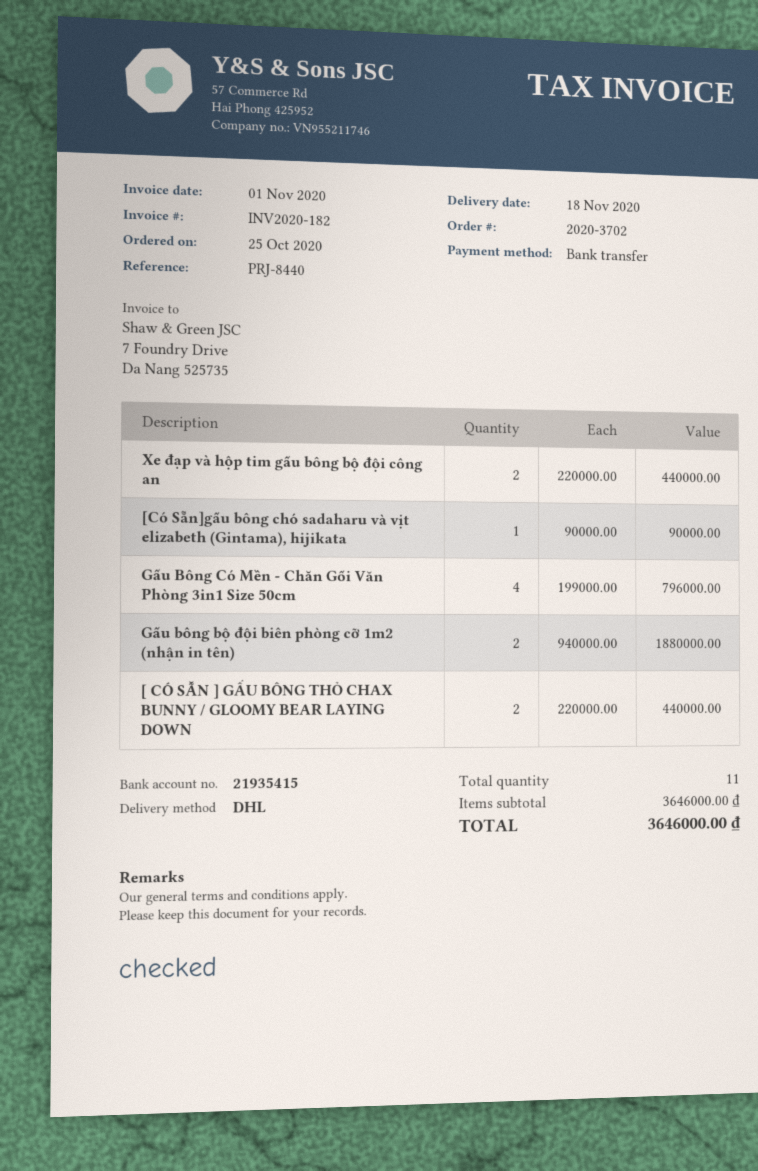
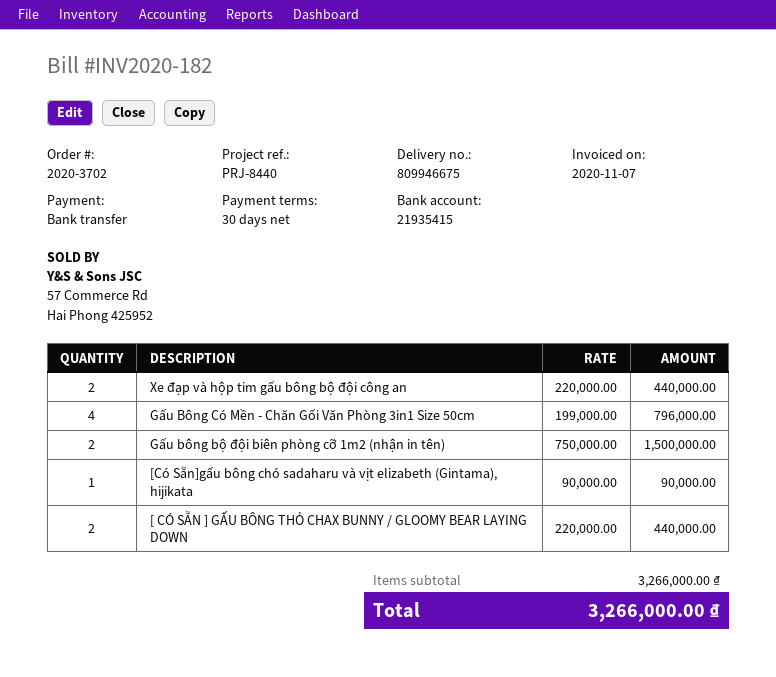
invoice date: 2020-11-01 -> 2020-11-07
Gấu bông bộ đội biên phòng cỡ 1m2 (nhận in tên): 2 x 940000.00 = 1880000.00 -> 2 x 750000.00 = 1500000.00
subtotal: 3646000.00 -> 3266000.00
total: 3646000.00 -> 3266000.00

